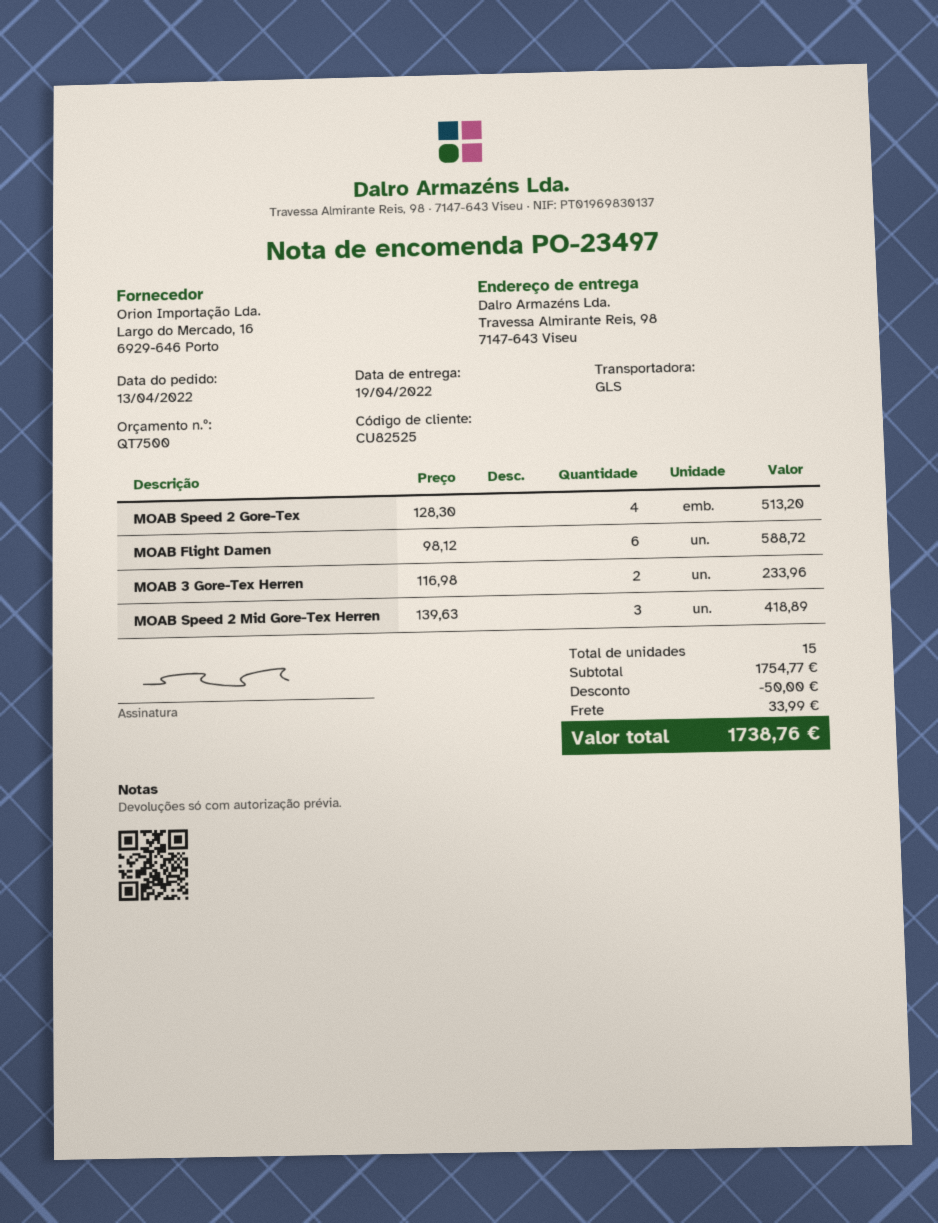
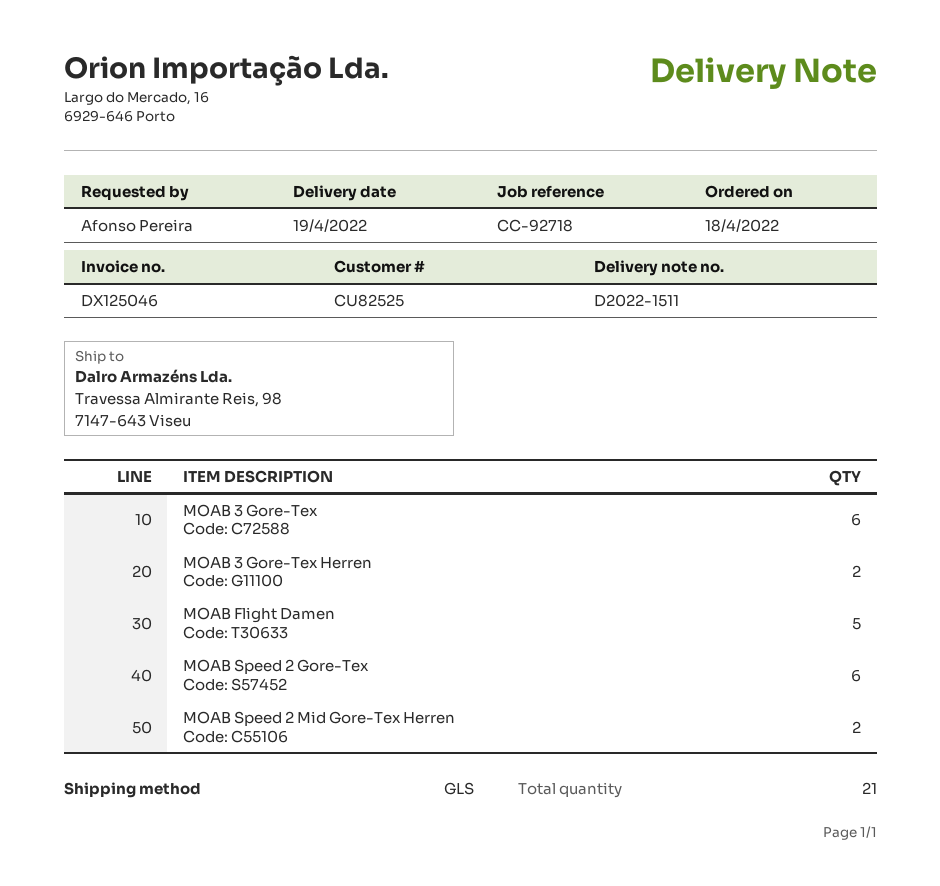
order date: 2022-04-13 -> 2022-04-18
MOAB Speed 2 Gore-Tex: 4 -> 6
MOAB Flight Damen: 6 -> 5
MOAB Speed 2 Mid Gore-Tex Herren: 3 -> 2
MOAB 3 Gore-Tex: none -> 6
total quantity: 15 -> 21

